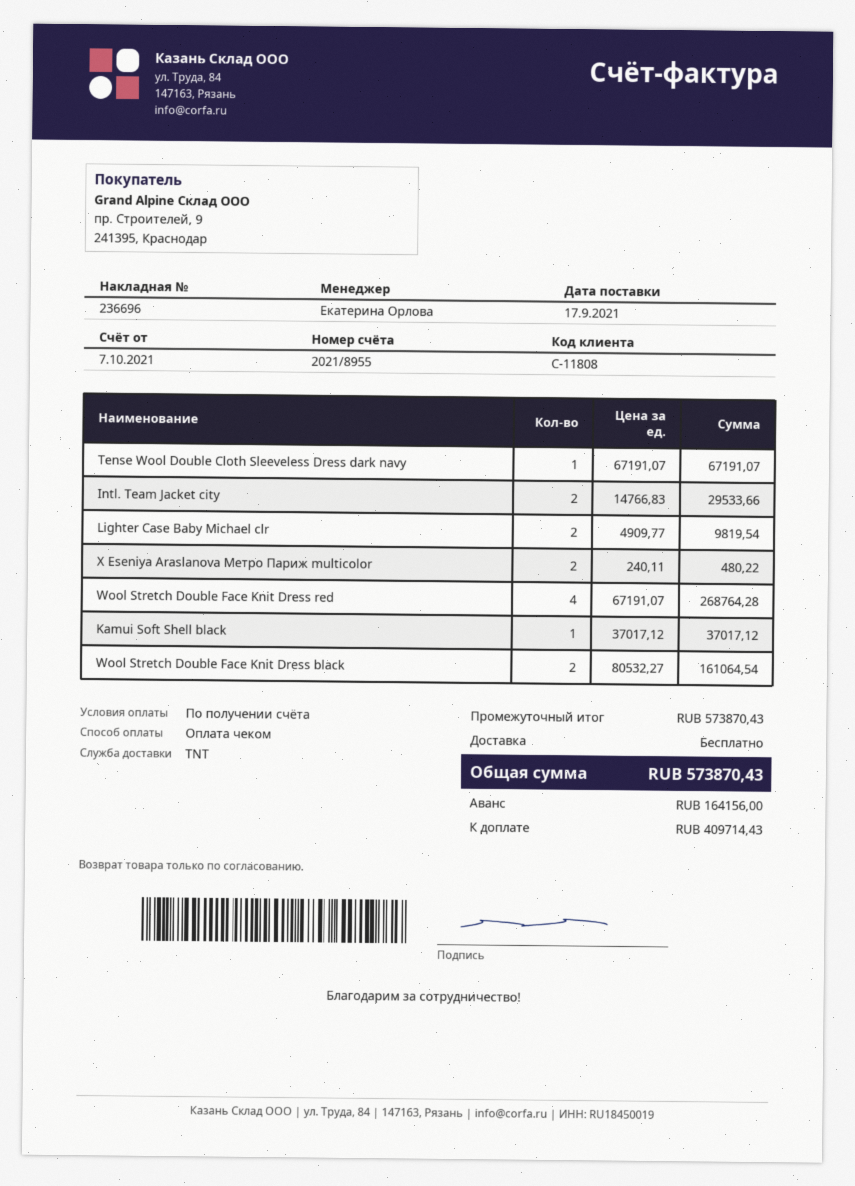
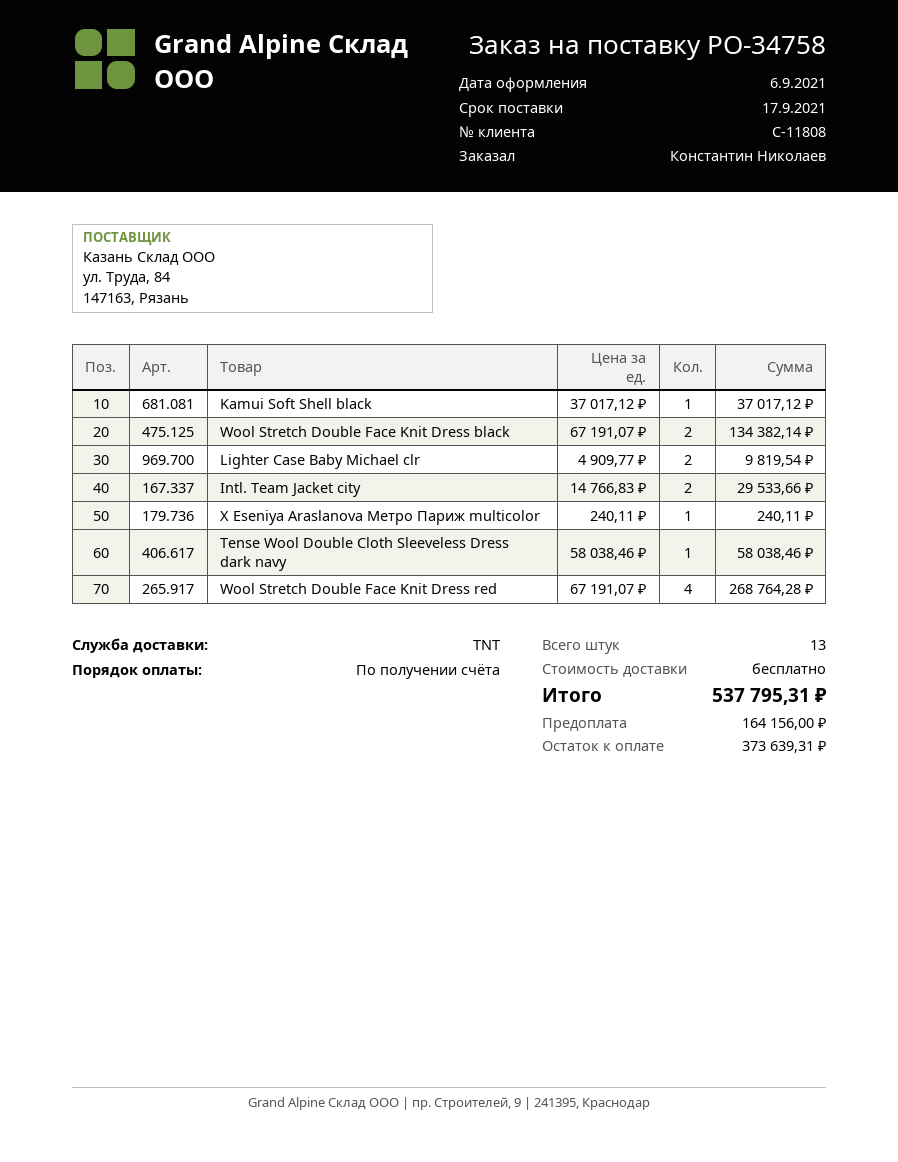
Tense Wool Double Cloth Sleeveless Dress dark navy: 1 x 67191.07 = 67191.07 -> 1 x 58038.46 = 58038.46
X Eseniya Araslanova Метро Париж multicolor: 2 x 240.11 = 480.22 -> 1 x 240.11 = 240.11
Wool Stretch Double Face Knit Dress black: 2 x 80532.27 = 161064.54 -> 2 x 67191.07 = 134382.14
total: 573870.43 -> 537795.31
balance: 409714.43 -> 373639.31

